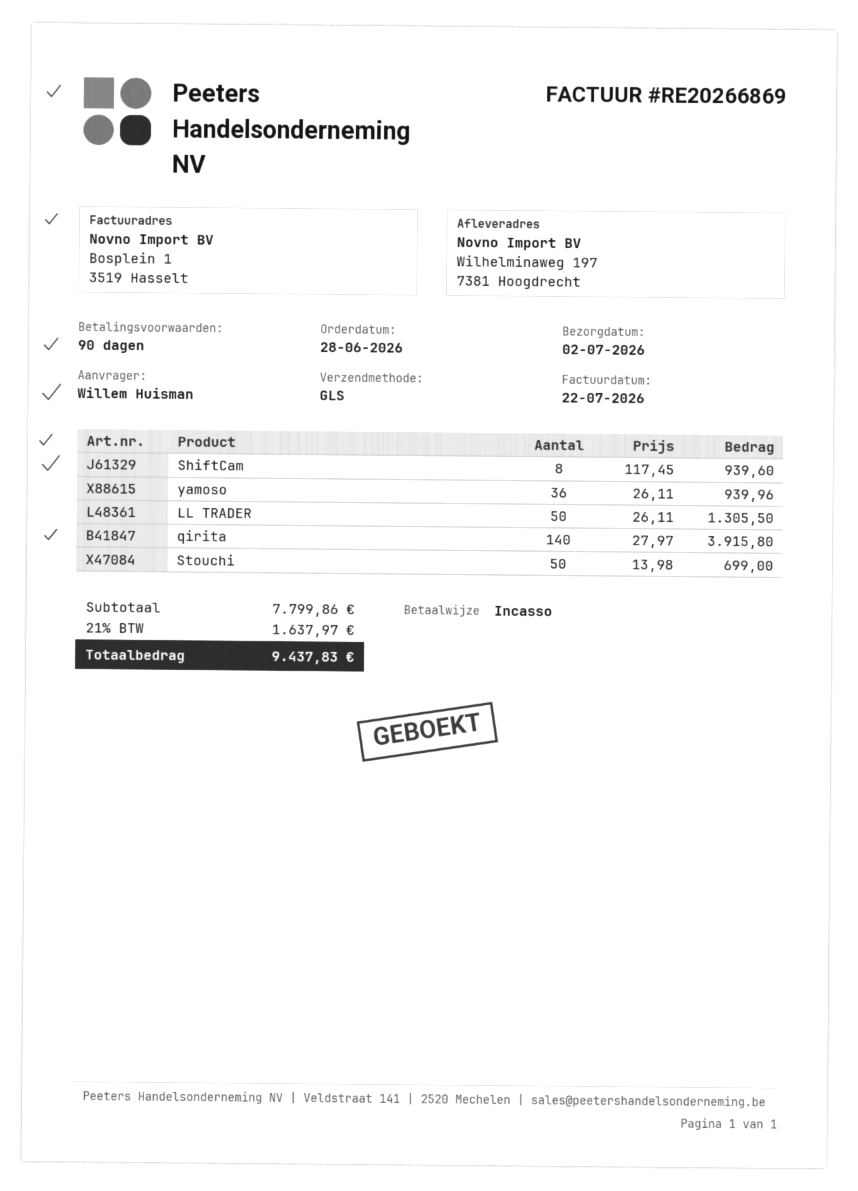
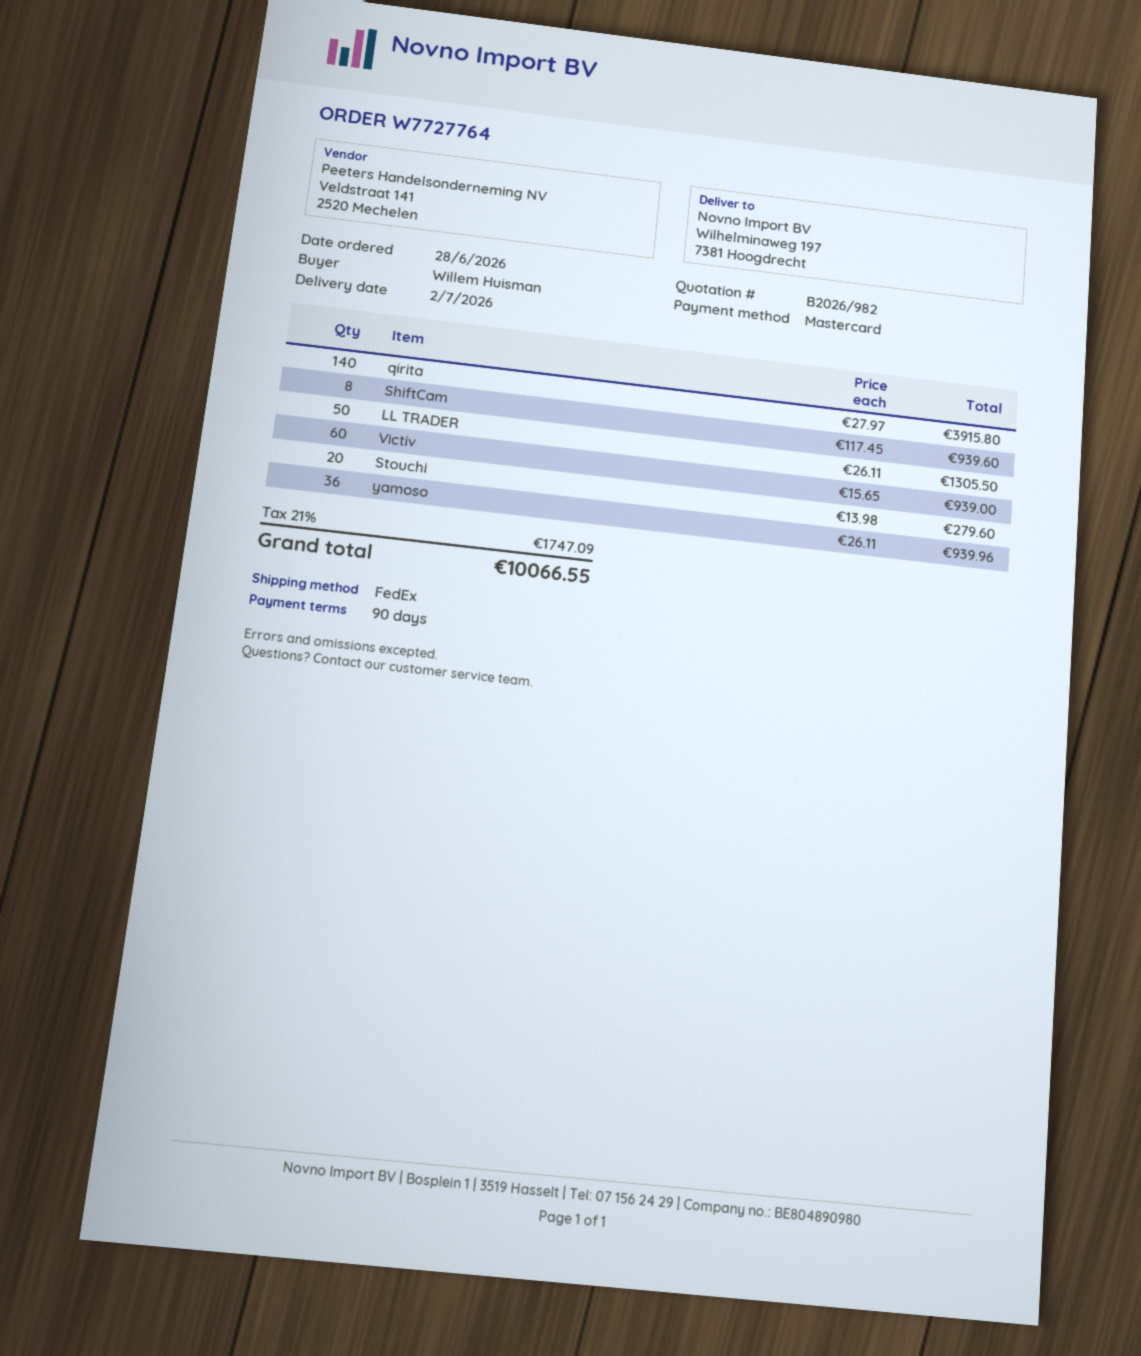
payment method: direct debit -> Mastercard
shipping method: GLS -> FedEx
Stouchi: 50 x 13.98 = 699.00 -> 20 x 13.98 = 279.60
Victiv: none -> 60 x 15.65 = 939.00
tax: 21% = 1637.97 -> 21% = 1747.09
total: 9437.83 -> 10066.55

